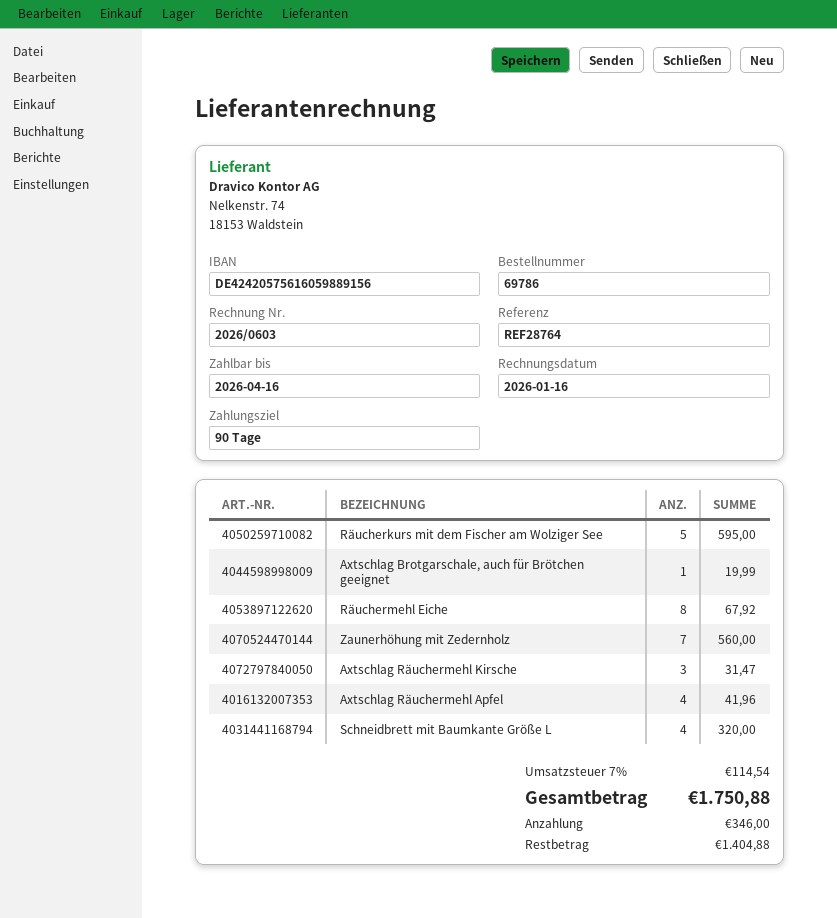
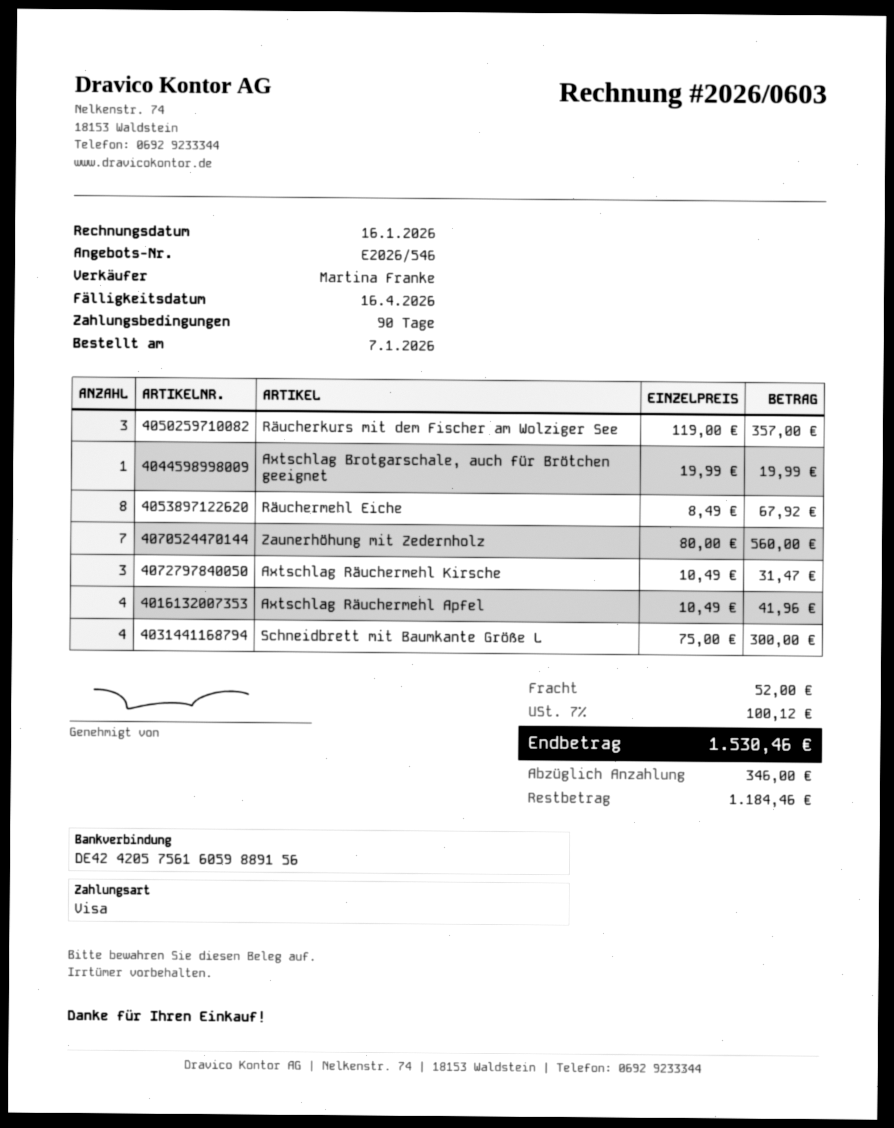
Räucherkurs mit dem Fischer am Wolziger See: 5 for 595.00 -> 3 for 357.00
Schneidbrett mit Baumkante Größe L: 4 for 320.00 -> 4 for 300.00
shipping: none -> 52.00
tax: 7% = 114.54 -> 7% = 100.12
total: 1750.88 -> 1530.46
balance: 1404.88 -> 1184.46

